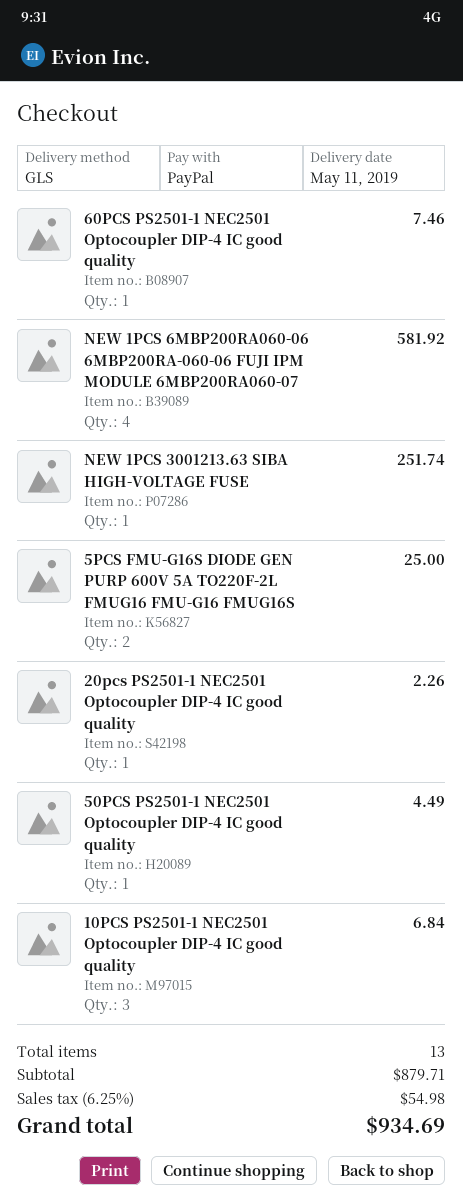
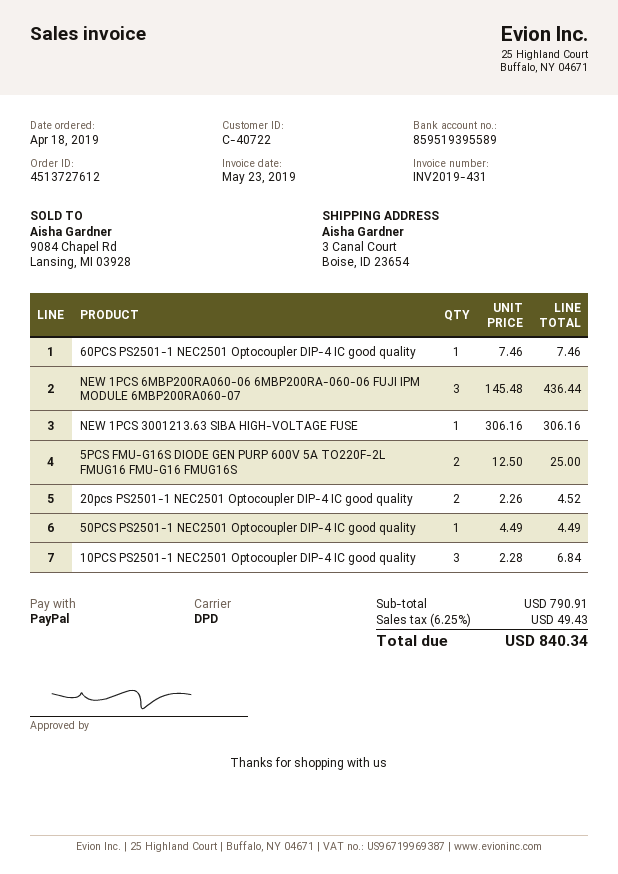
shipping method: GLS -> DPD
NEW 1PCS 6MBP200RA060-06 6MBP200RA-060-06 FUJI IPM MODULE 6MBP200RA060-07: 4 for 581.92 -> 3 for 436.44
NEW 1PCS 3001213.63 SIBA HIGH-VOLTAGE FUSE: 1 for 251.74 -> 1 for 306.16
20pcs PS2501-1 NEC2501 Optocoupler DIP-4 IC good quality: 1 for 2.26 -> 2 for 4.52
subtotal: 879.71 -> 790.91
tax: 6.25% = 54.98 -> 6.25% = 49.43
total: 934.69 -> 840.34

